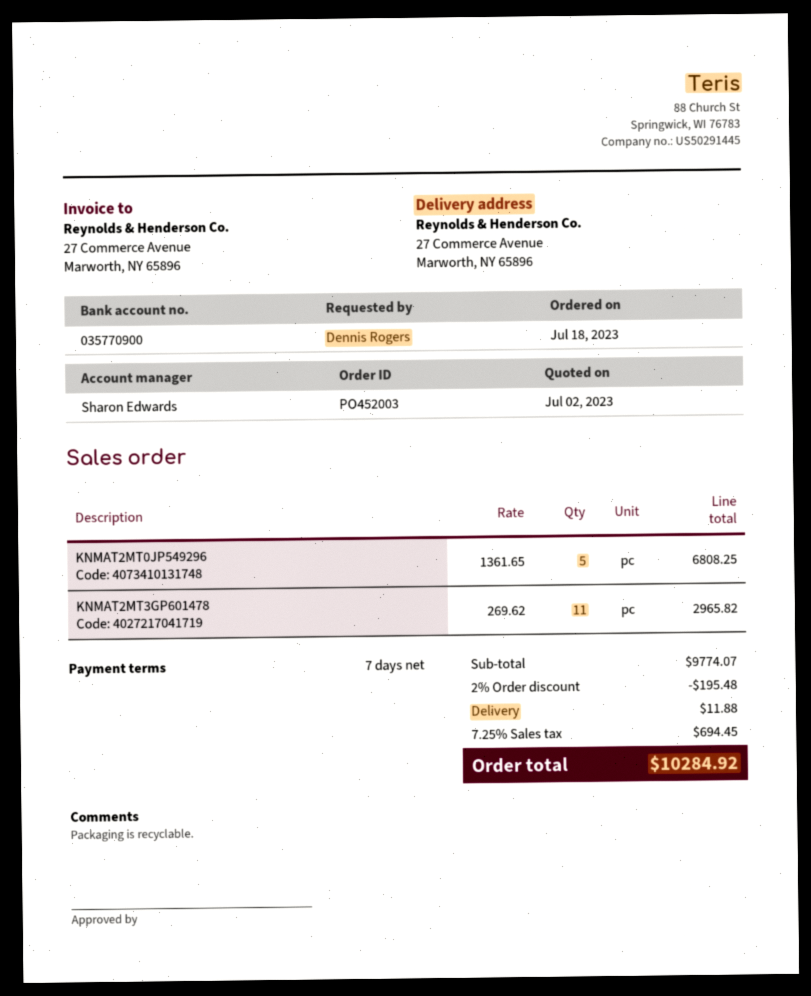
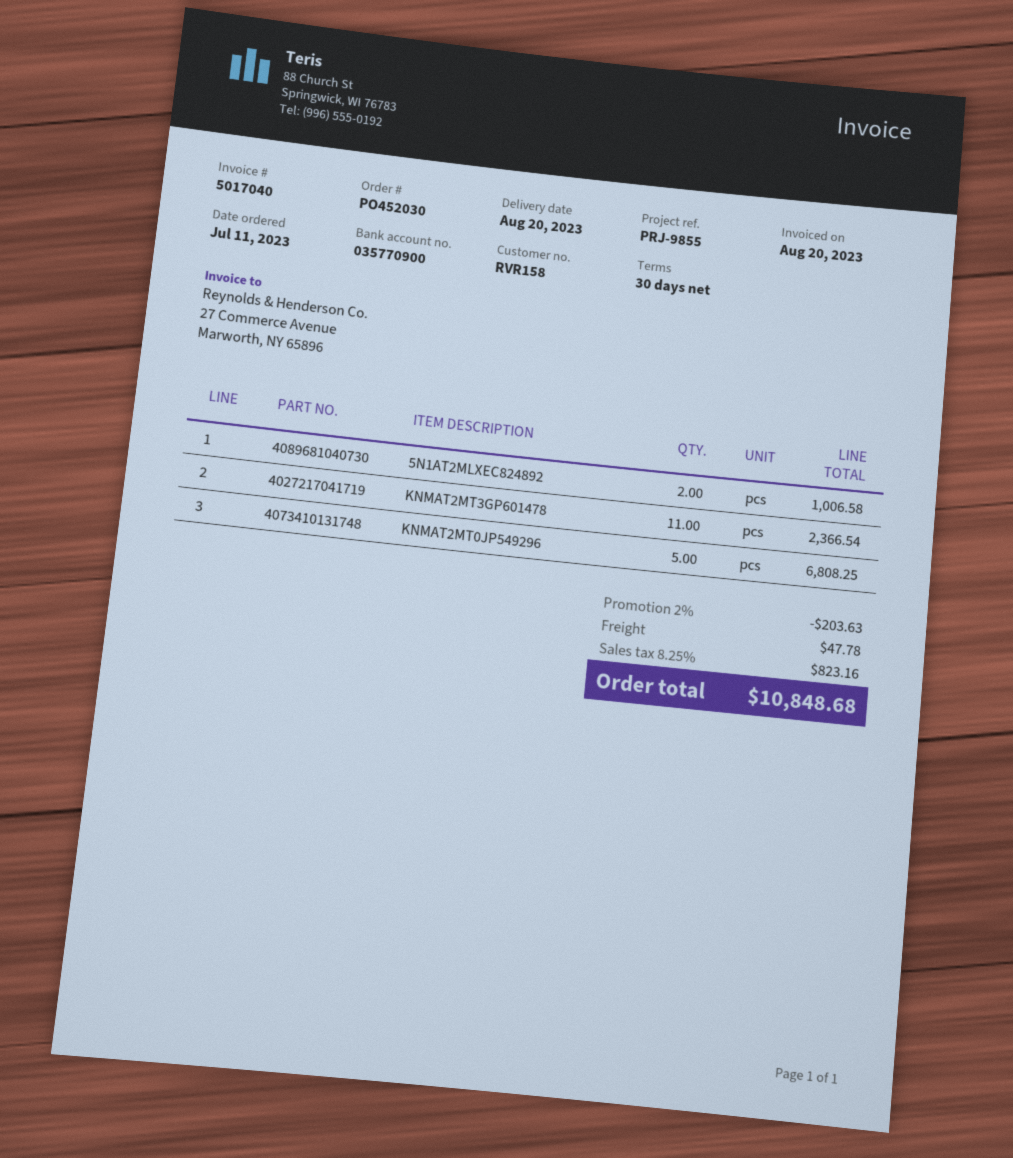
order number: PO452003 -> PO452030
order date: 2023-07-18 -> 2023-07-11
payment terms: 7 days -> 30 days
KNMAT2MT3GP601478: 11 for 2965.82 -> 11 for 2366.54
5N1AT2MLXEC824892: none -> 2 for 1006.58
discount: 2% = 195.48 -> 2% = 203.63
shipping: 11.88 -> 47.78
tax: 7.25% = 694.45 -> 8.25% = 823.16
total: 10284.92 -> 10848.68

